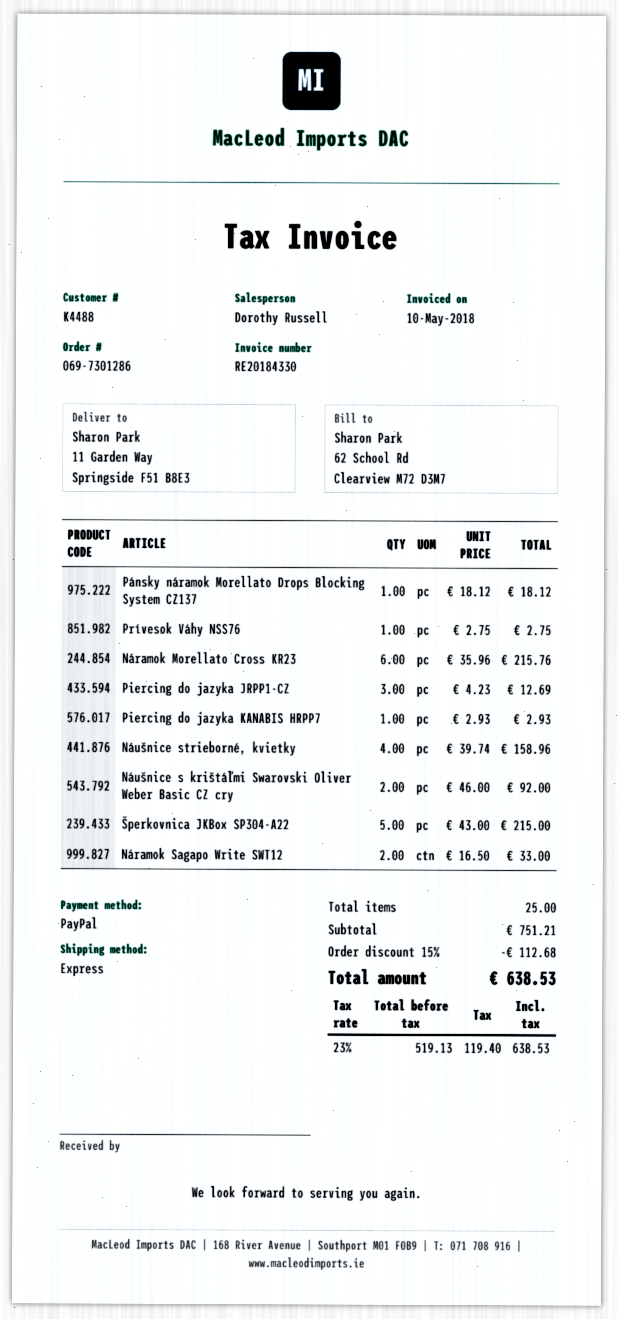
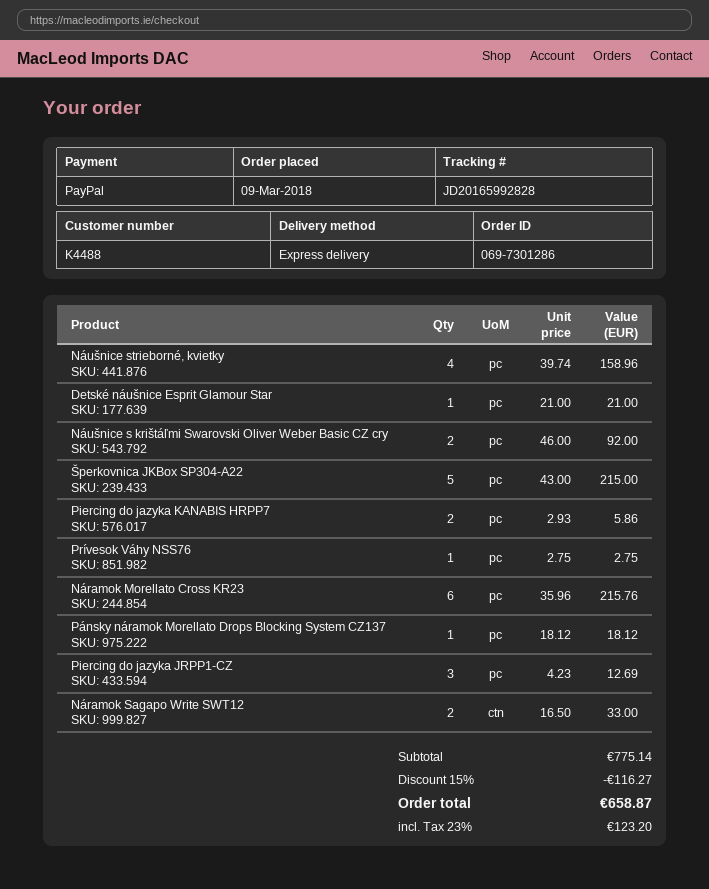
Piercing do jazyka KANABIS HRPP7: 1 x 2.93 = 2.93 -> 2 x 2.93 = 5.86
Detské náušnice Esprit Glamour Star: none -> 1 x 21.00 = 21.00
subtotal: 751.21 -> 775.14
discount: 15% = 112.68 -> 15% = 116.27
tax: 23% = 119.40 -> 23% = 123.20
total: 638.53 -> 658.87

